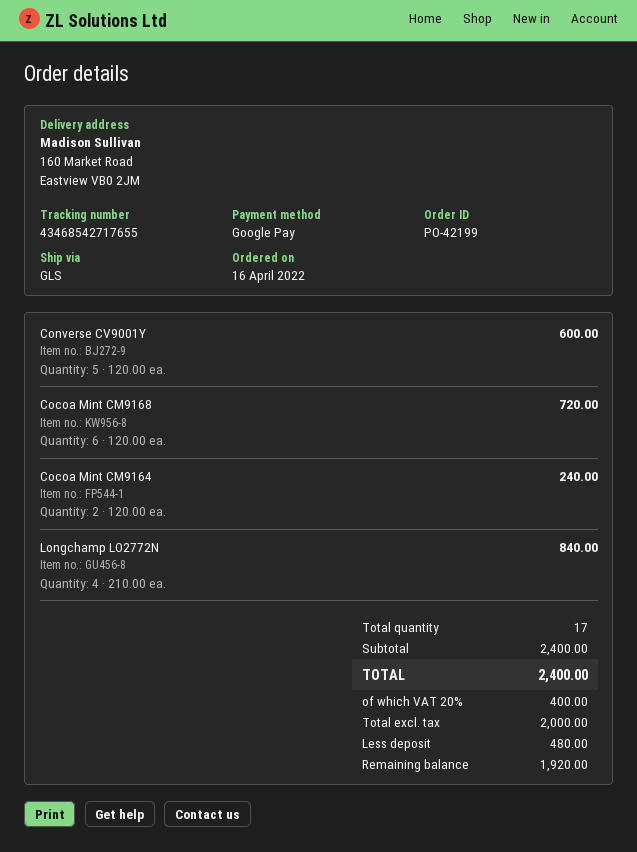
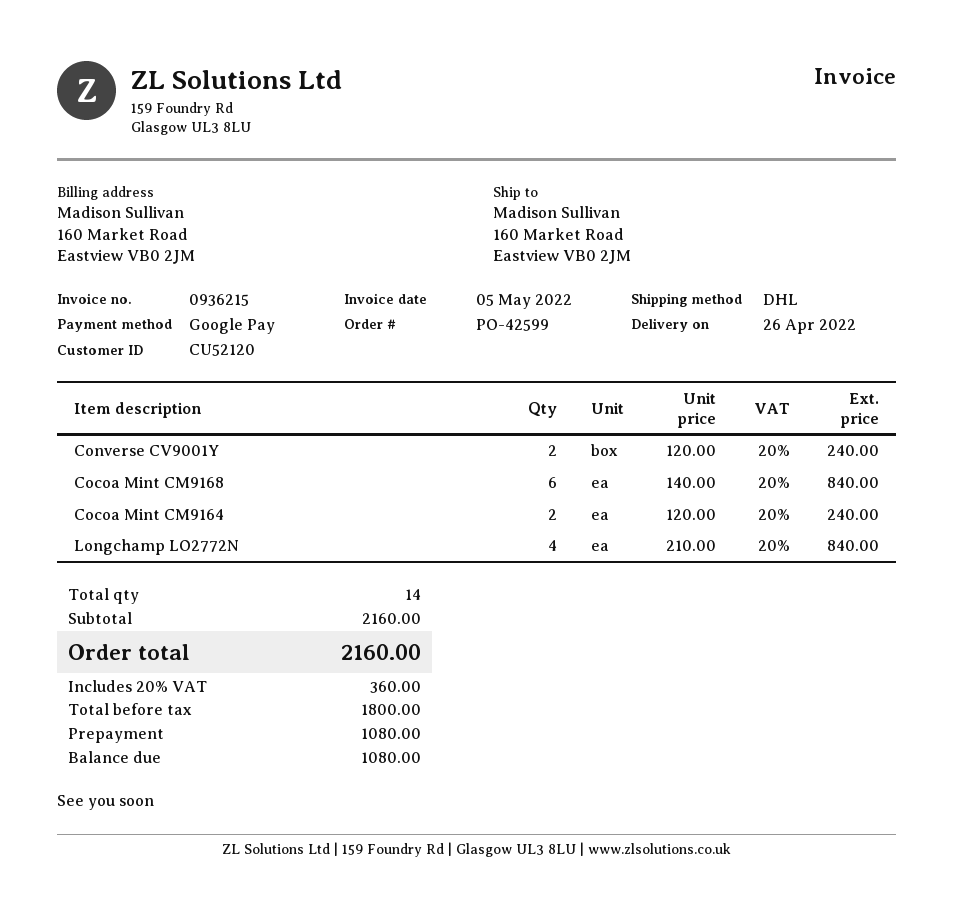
order number: PO-42199 -> PO-42599
shipping method: GLS -> DHL
Converse CV9001Y: 5 x 120.00 = 600.00 -> 2 x 120.00 = 240.00
Cocoa Mint CM9168: 6 x 120.00 = 720.00 -> 6 x 140.00 = 840.00
total quantity: 17 -> 14
subtotal: 2400.00 -> 2160.00
net: 2000.00 -> 1800.00
tax: 20% = 400.00 -> 20% = 360.00
total: 2400.00 -> 2160.00
deposit: 480.00 -> 1080.00
balance: 1920.00 -> 1080.00

